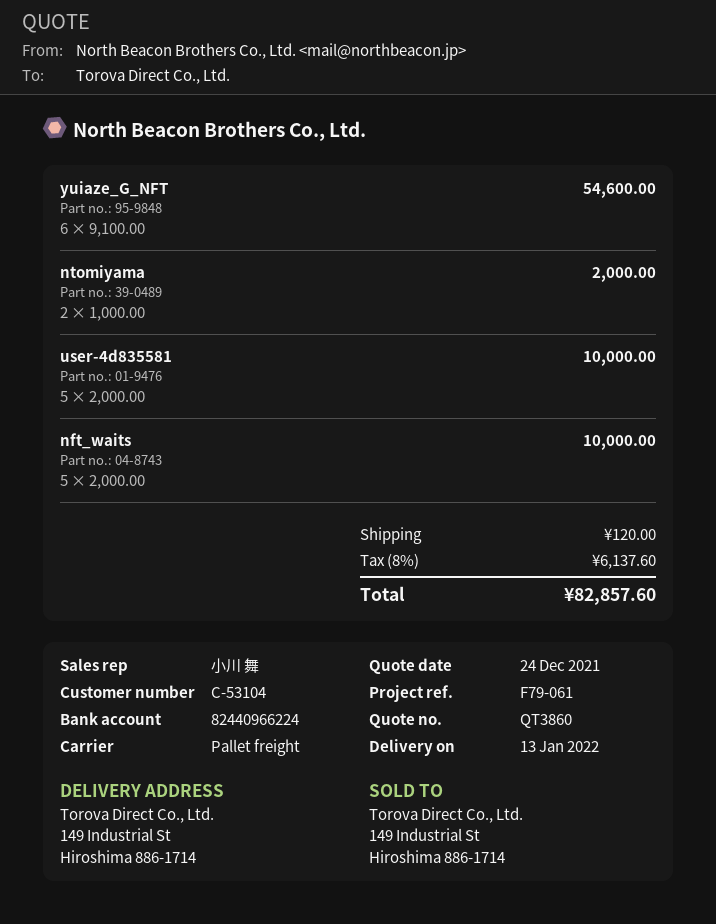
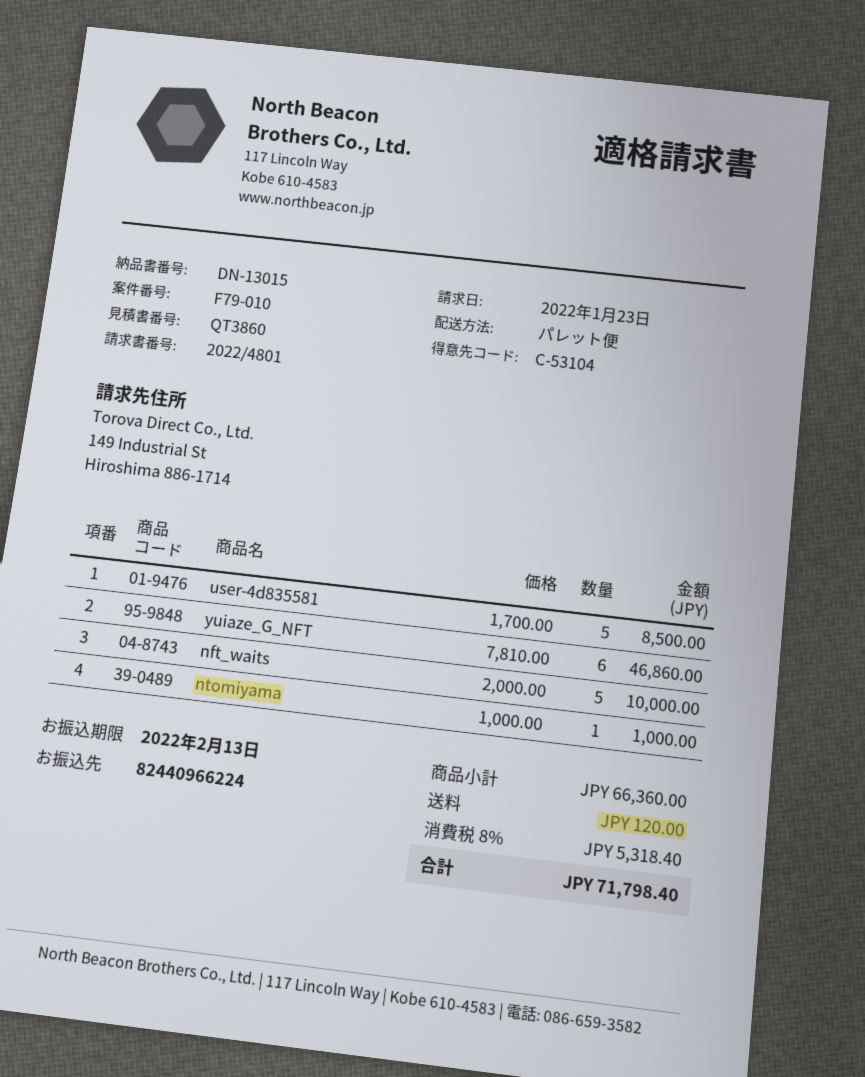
reference: F79-061 -> F79-010
yuiaze_G_NFT: 6 x 9100.00 = 54600.00 -> 6 x 7810.00 = 46860.00
ntomiyama: 2 x 1000.00 = 2000.00 -> 1 x 1000.00 = 1000.00
user-4d835581: 5 x 2000.00 = 10000.00 -> 5 x 1700.00 = 8500.00
tax: 8% = 6137.60 -> 8% = 5318.40
total: 82857.60 -> 71798.40

